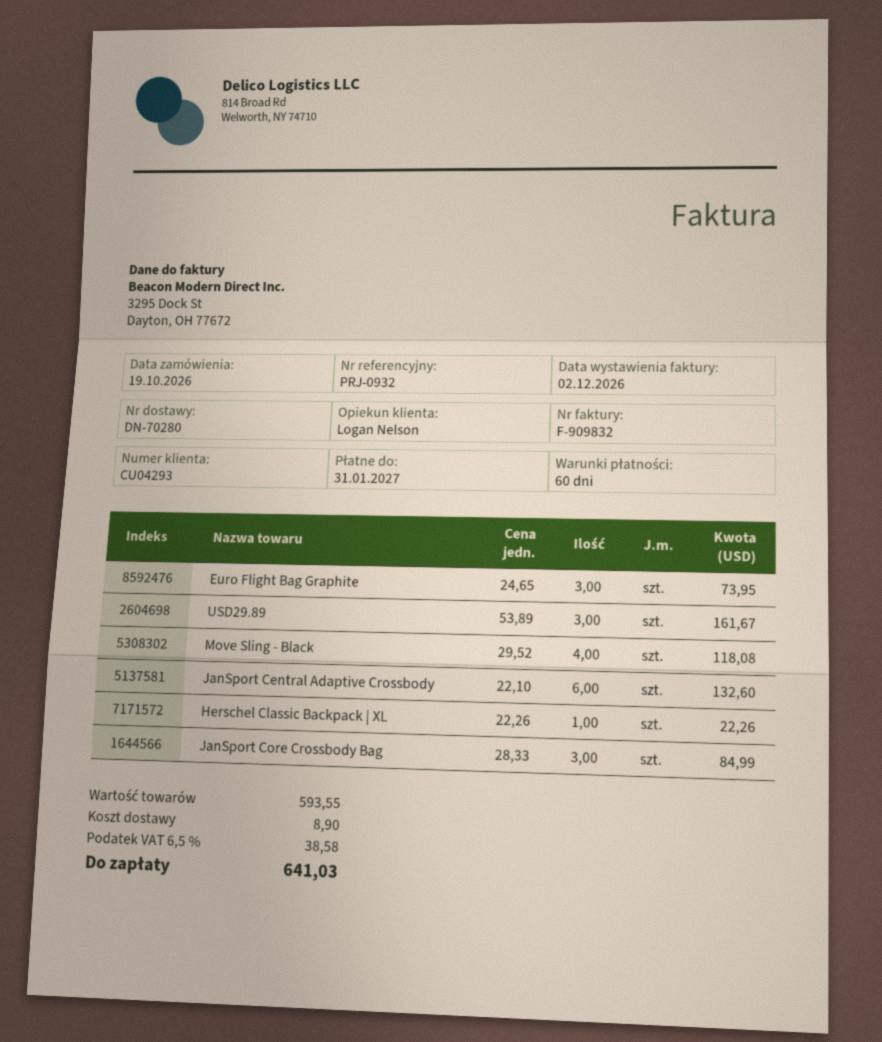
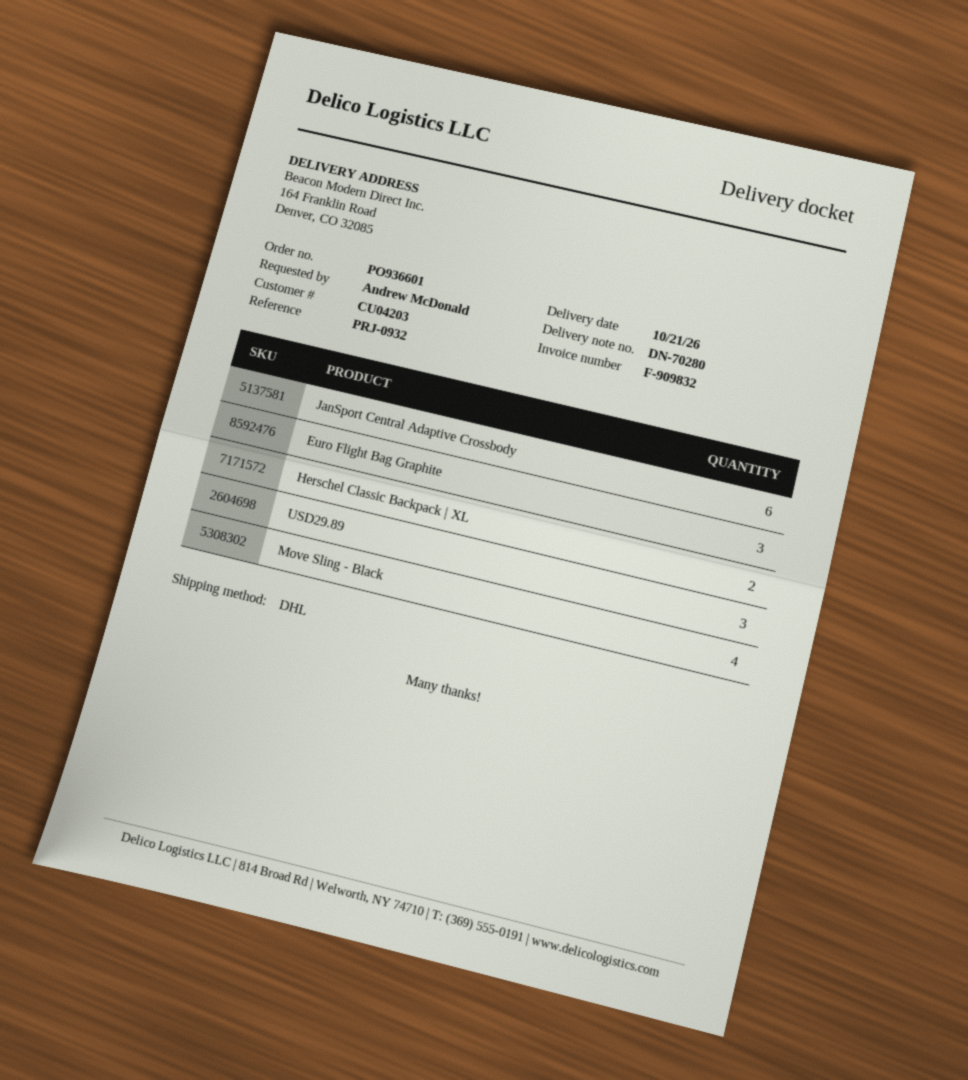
customer number: CU04293 -> CU04203
Herschel Classic Backpack | XL: 1 -> 2
JanSport Core Crossbody Bag: 3 -> none

